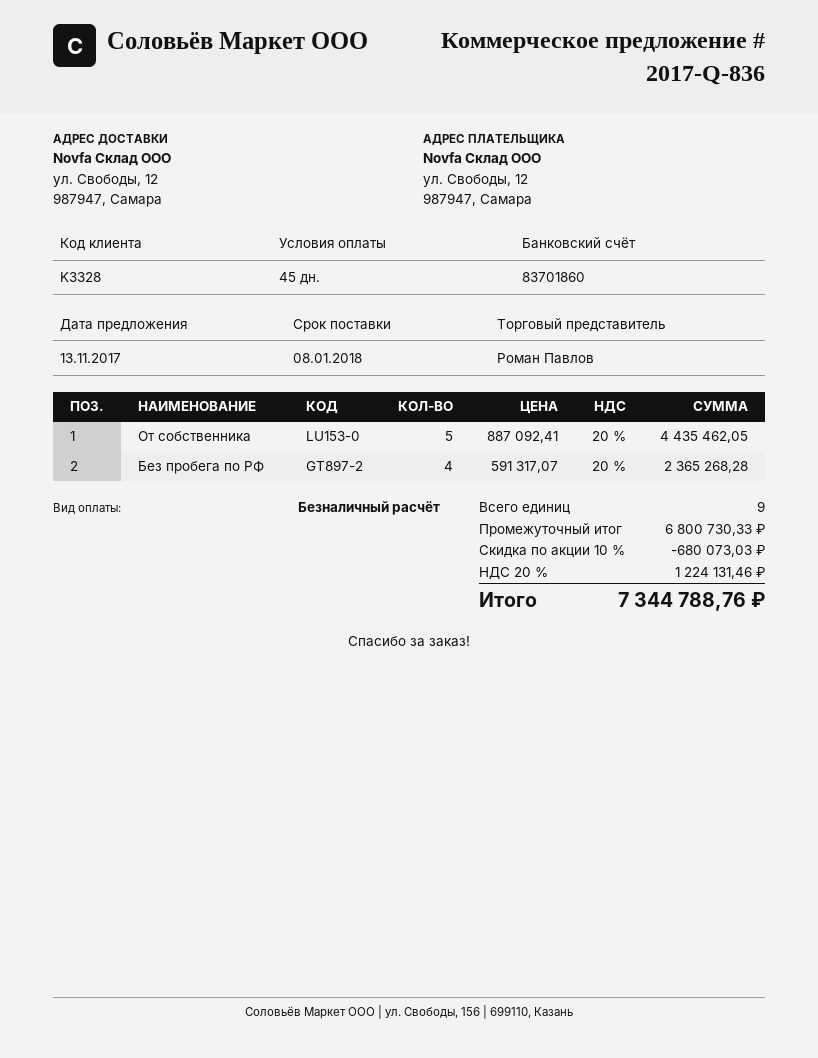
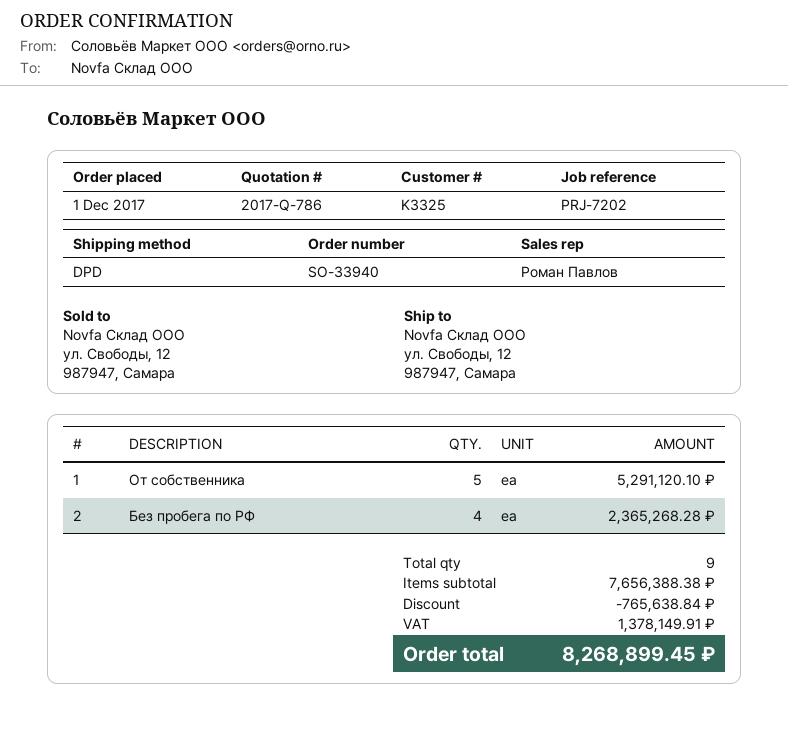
quote number: 2017-Q-836 -> 2017-Q-786
customer number: K3328 -> K3325
От собственника: 5 for 4435462.05 -> 5 for 5291120.10
subtotal: 6800730.33 -> 7656388.38
discount: 680073.03 -> 765638.84
tax: 1224131.46 -> 1378149.91
total: 7344788.76 -> 8268899.45

